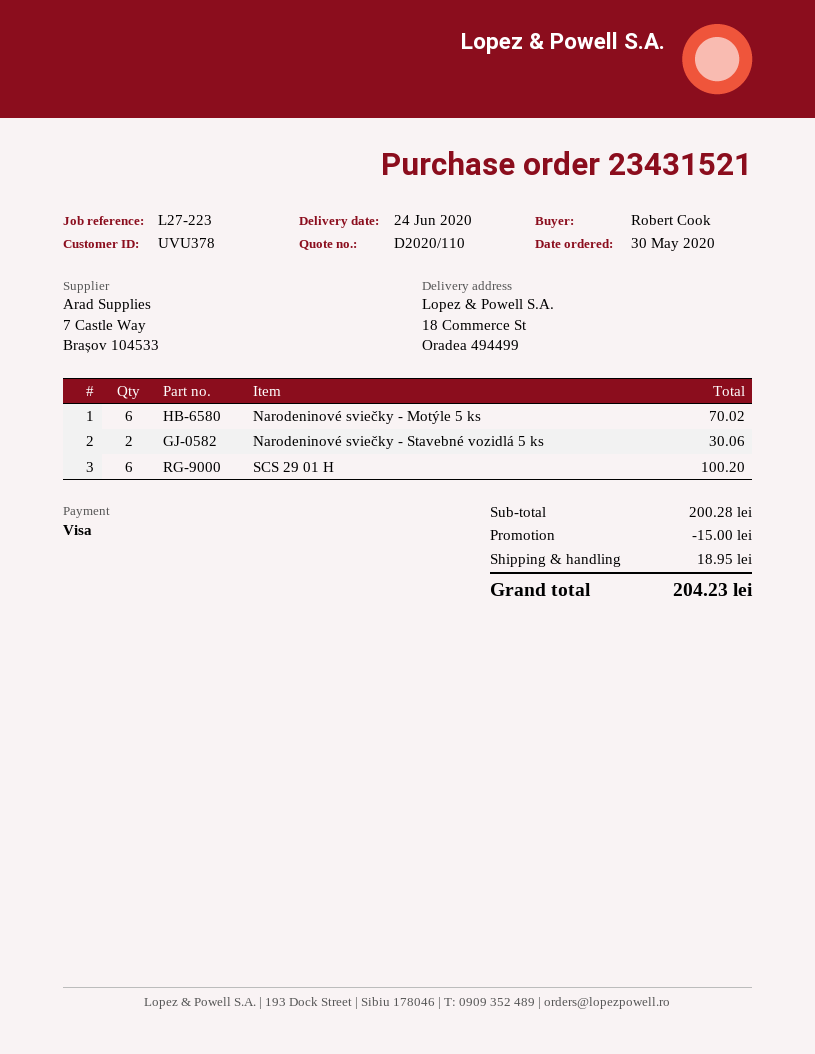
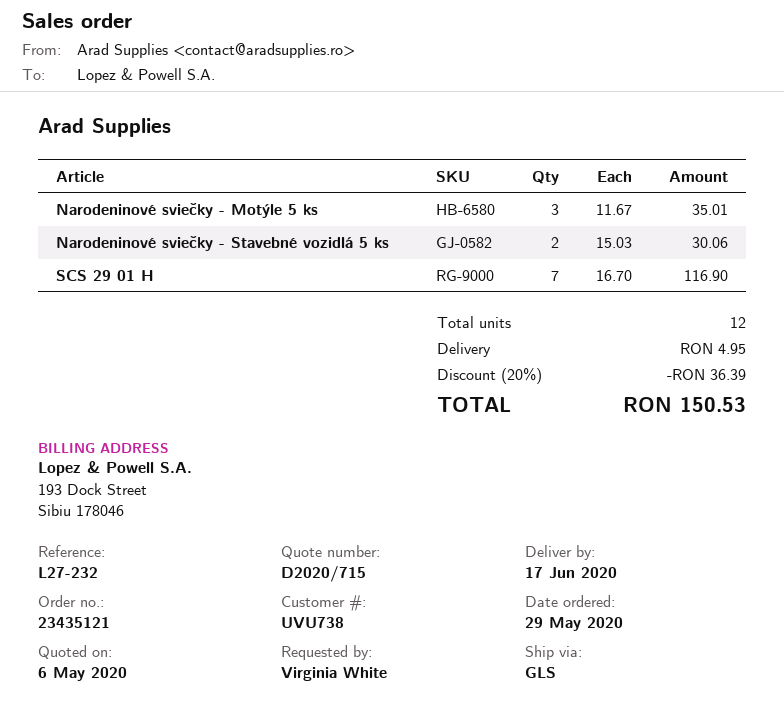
quote number: D2020/110 -> D2020/715
order number: 23431521 -> 23435121
order date: 2020-05-30 -> 2020-05-29
delivery date: 2020-06-24 -> 2020-06-17
customer number: UVU378 -> UVU738
reference: L27-223 -> L27-232
ordered by: Robert Cook -> Virginia White
Narodeninové sviečky - Motýle 5 ks: 6 for 70.02 -> 3 for 35.01
SCS 29 01 H: 6 for 100.20 -> 7 for 116.90
discount: 15.00 -> 36.39
shipping: 18.95 -> 4.95
total: 204.23 -> 150.53

